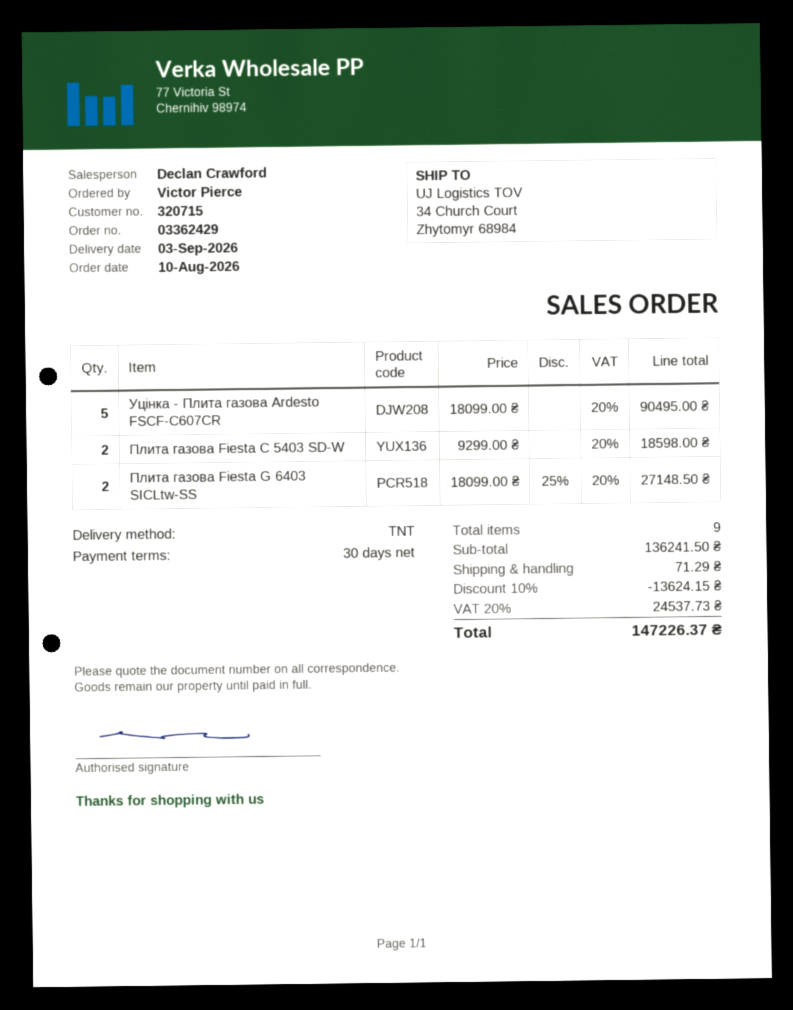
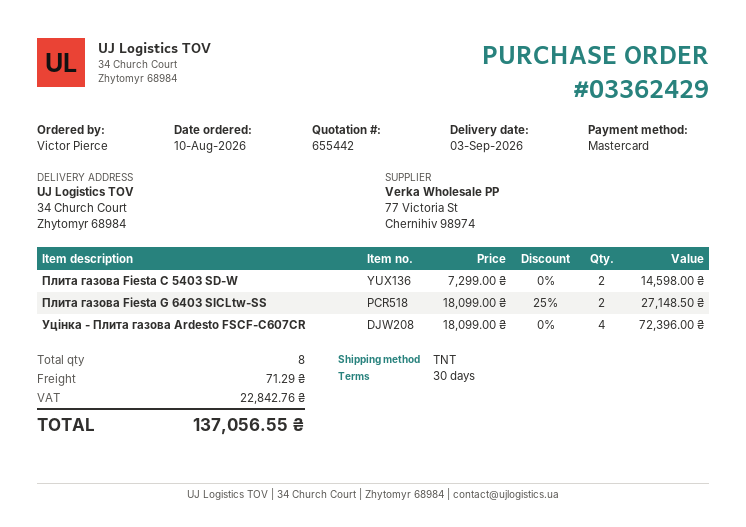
Уцінка - Плита газова Ardesto FSCF-C607CR: 5 x 18099.00 = 90495.00 -> 4 x 18099.00 = 72396.00
Плита газова Fiesta C 5403 SD-W: 2 x 9299.00 = 18598.00 -> 2 x 7299.00 = 14598.00
total quantity: 9 -> 8
discount: 10% = 13624.15 -> none
tax: 24537.73 -> 22842.76
total: 147226.37 -> 137056.55

